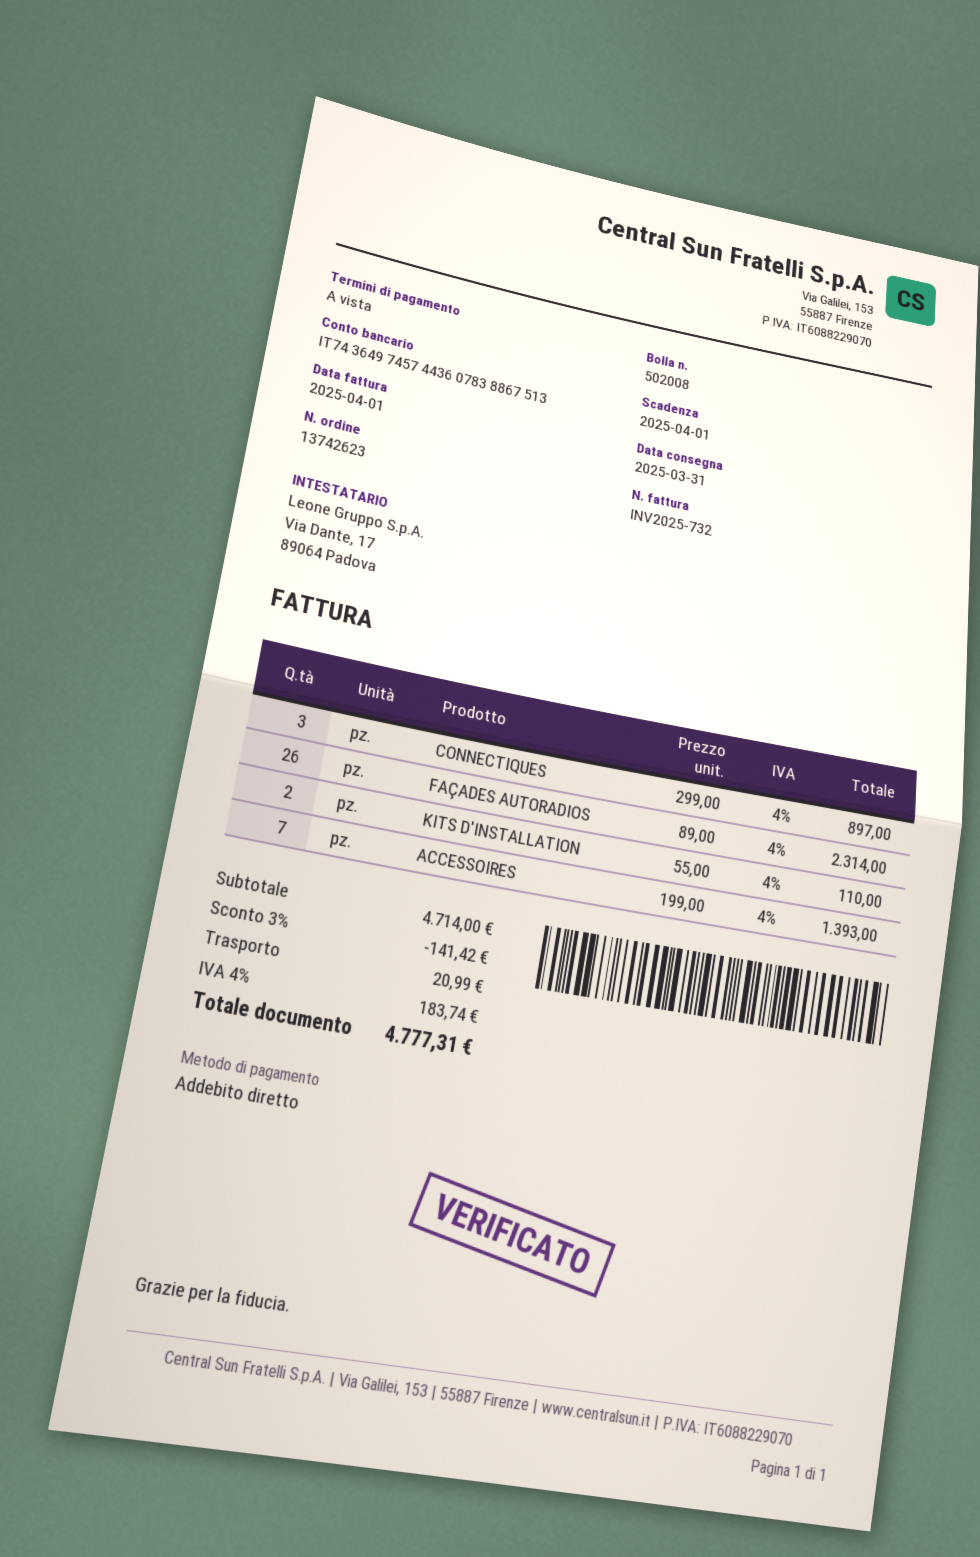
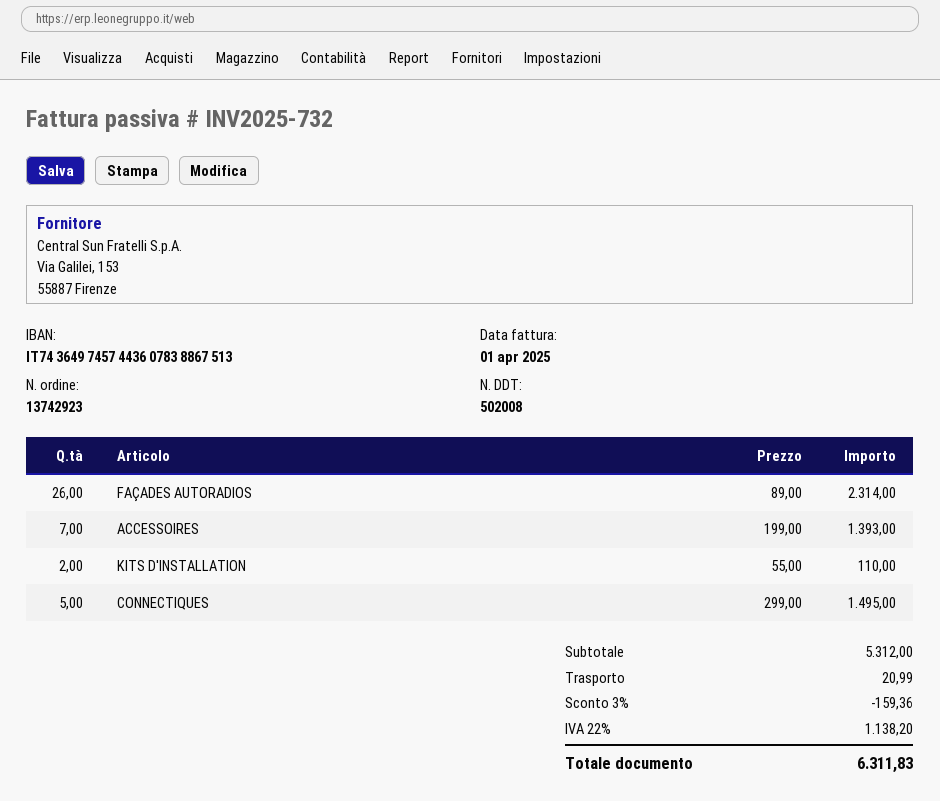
order number: 13742623 -> 13742923
CONNECTIQUES: 3 x 299.00 = 897.00 -> 5 x 299.00 = 1495.00
subtotal: 4714.00 -> 5312.00
discount: 3% = 141.42 -> 3% = 159.36
tax: 4% = 183.74 -> 22% = 1138.20
total: 4777.31 -> 6311.83

